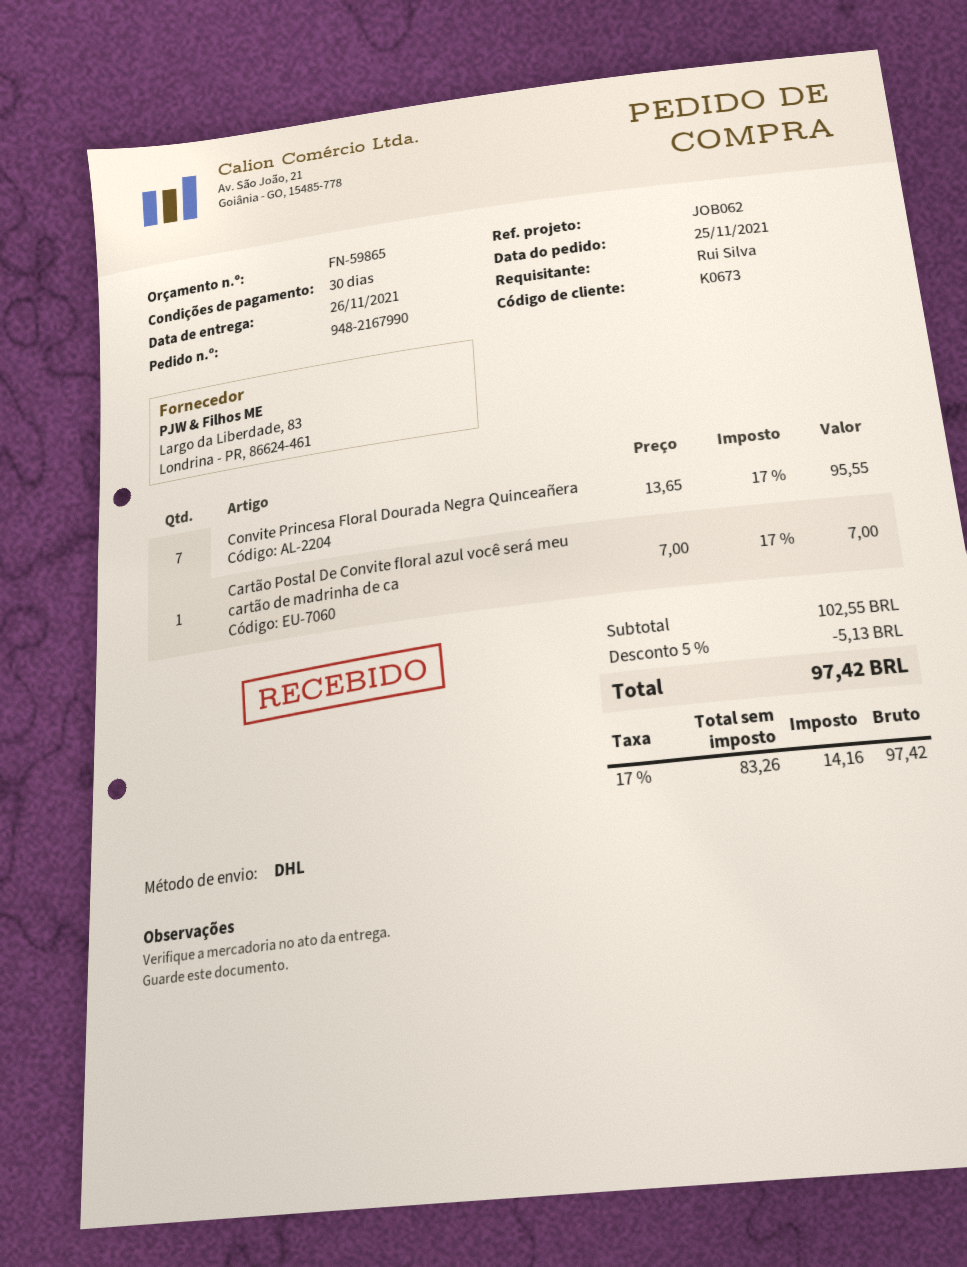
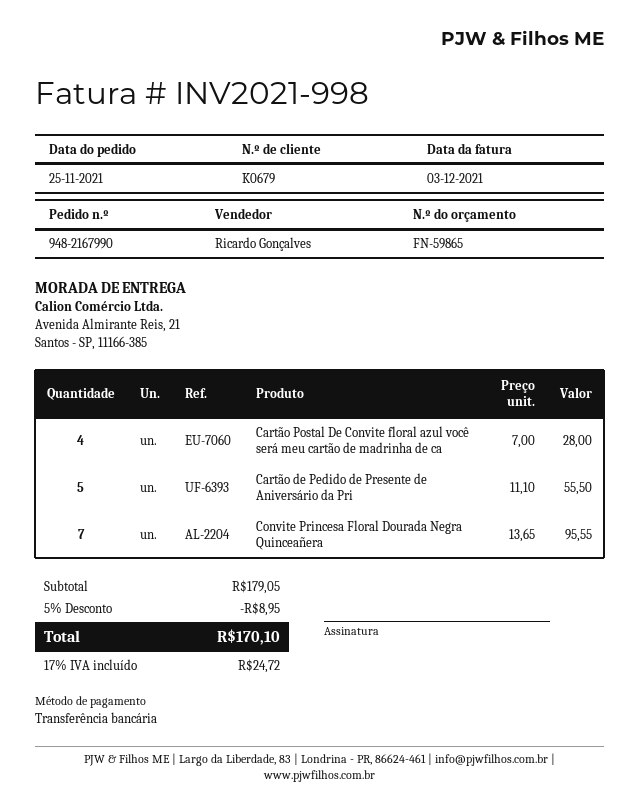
customer number: K0673 -> K0679
Cartão Postal De Convite floral azul você será meu cartão de madrinha de ca: 1 x 7.00 = 7.00 -> 4 x 7.00 = 28.00
Cartão de Pedido de Presente de Aniversário da Pri: none -> 5 x 11.10 = 55.50
subtotal: 102.55 -> 179.05
discount: 5% = 5.13 -> 5% = 8.95
tax: 17% = 14.16 -> 17% = 24.72
total: 97.42 -> 170.10

